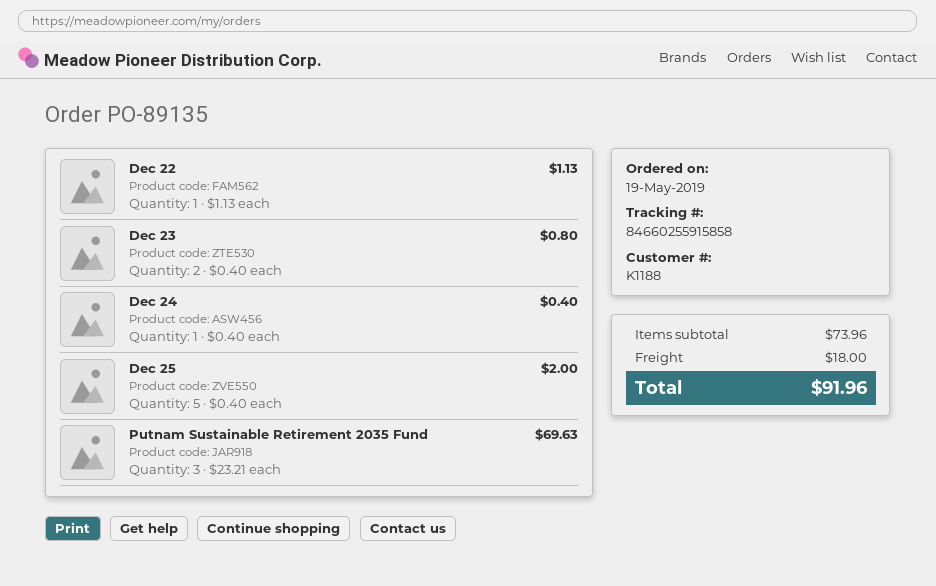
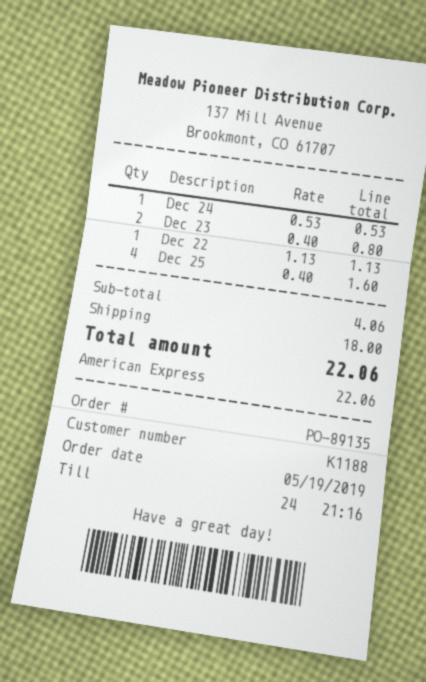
Dec 24: 1 x 0.40 = 0.40 -> 1 x 0.53 = 0.53
Dec 25: 5 x 0.40 = 2.00 -> 4 x 0.40 = 1.60
Putnam Sustainable Retirement 2035 Fund: 3 x 23.21 = 69.63 -> none
subtotal: 73.96 -> 4.06
total: 91.96 -> 22.06

